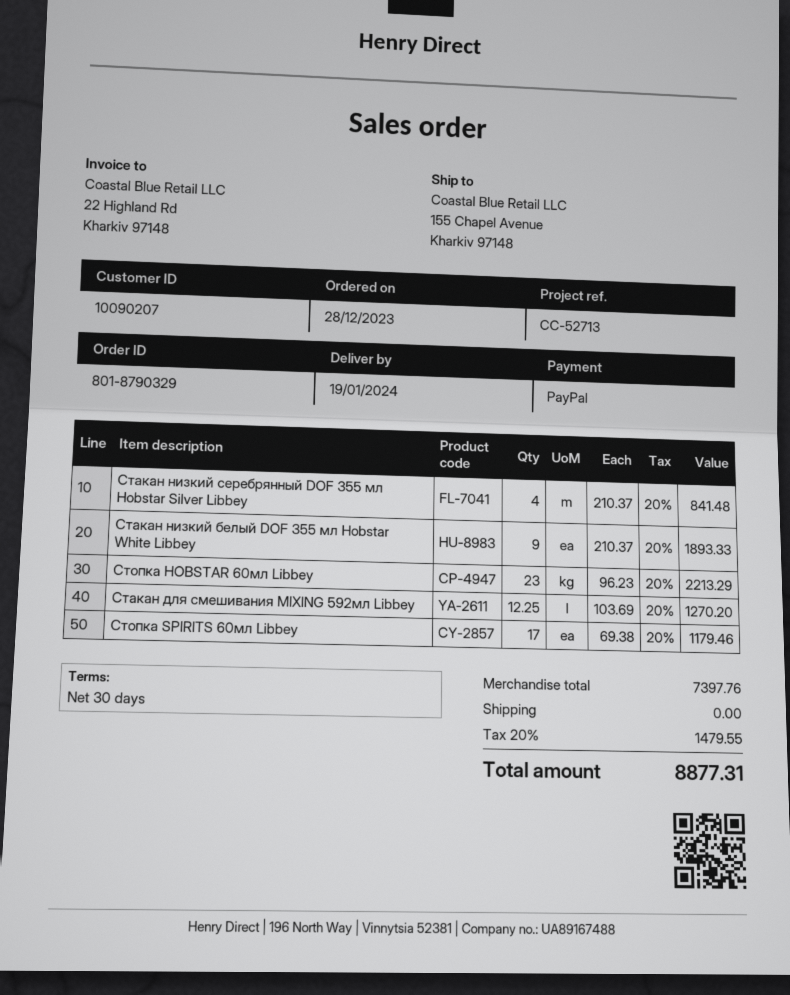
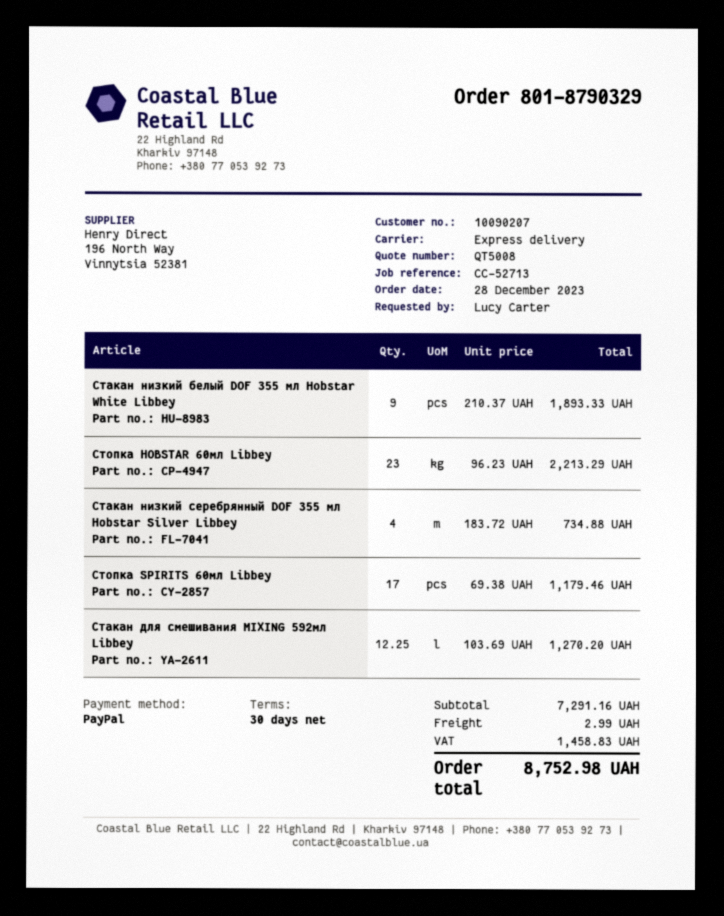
Стакан низкий серебрянный DOF 355 мл Hobstar Silver Libbey: 4 x 210.37 = 841.48 -> 4 x 183.72 = 734.88
subtotal: 7397.76 -> 7291.16
shipping: 0.00 -> 2.99
tax: 1479.55 -> 1458.83
total: 8877.31 -> 8752.98

